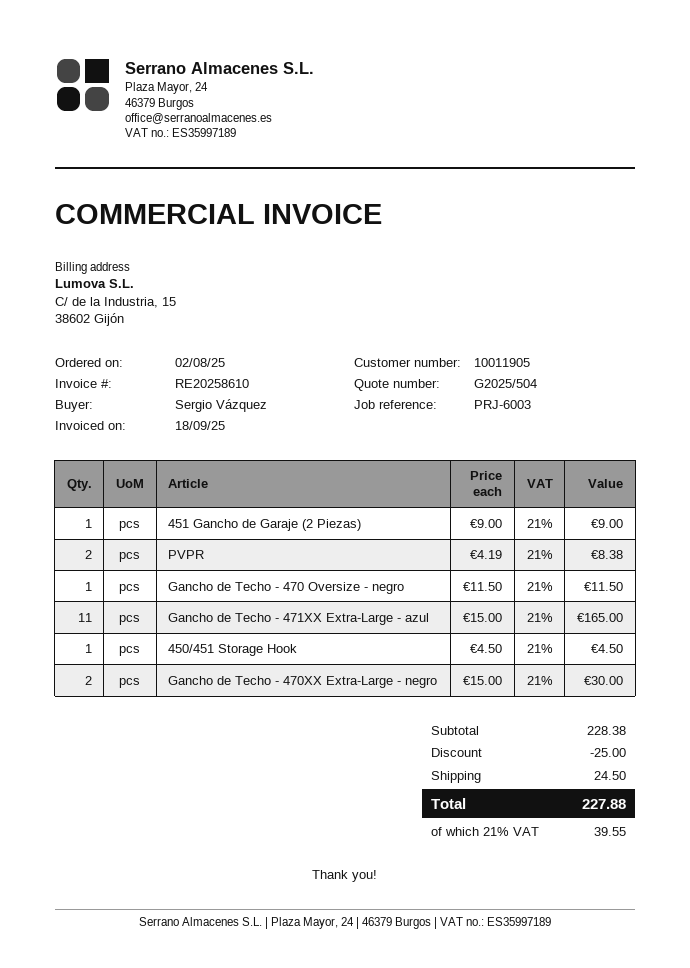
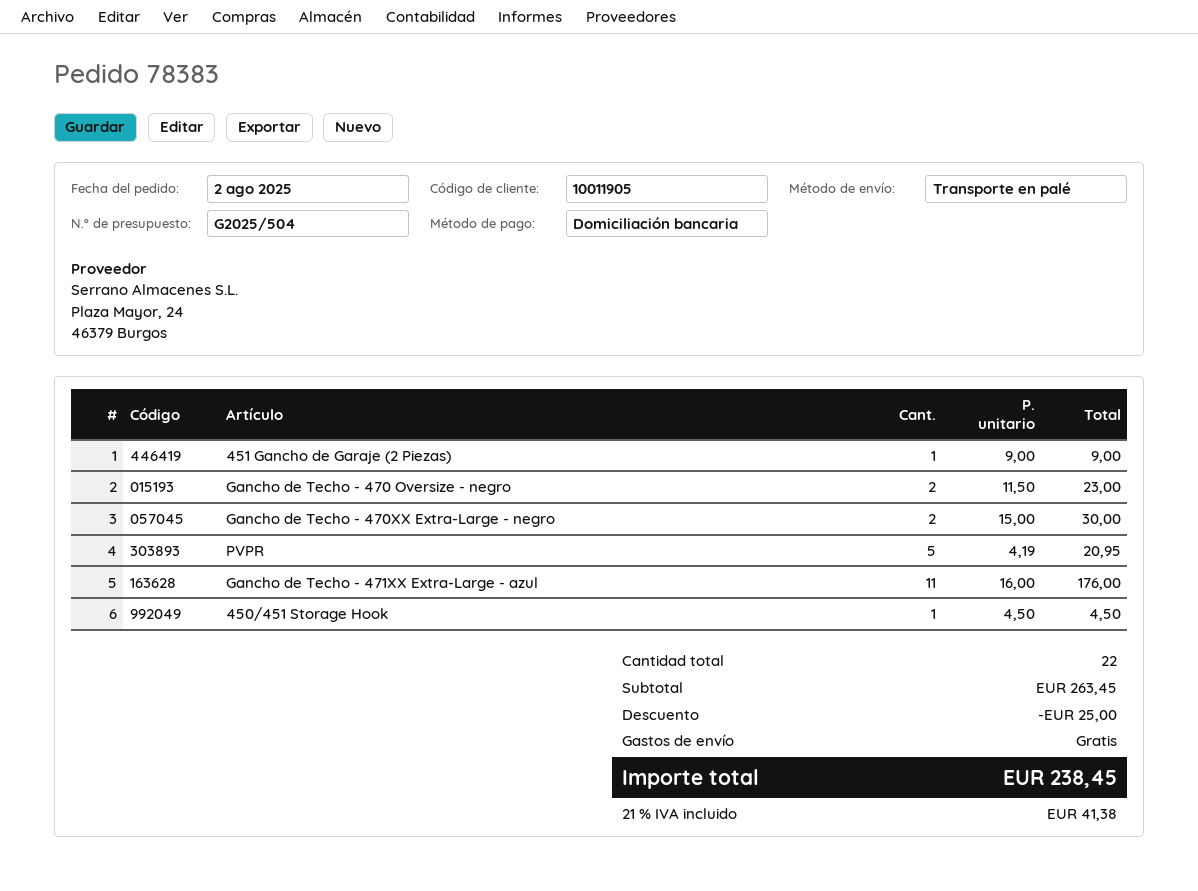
PVPR: 2 x 4.19 = 8.38 -> 5 x 4.19 = 20.95
Gancho de Techo - 470 Oversize - negro: 1 x 11.50 = 11.50 -> 2 x 11.50 = 23.00
Gancho de Techo - 471XX Extra-Large - azul: 11 x 15.00 = 165.00 -> 11 x 16.00 = 176.00
subtotal: 228.38 -> 263.45
shipping: 24.50 -> 0.00
tax: 21% = 39.55 -> 21% = 41.38
total: 227.88 -> 238.45

